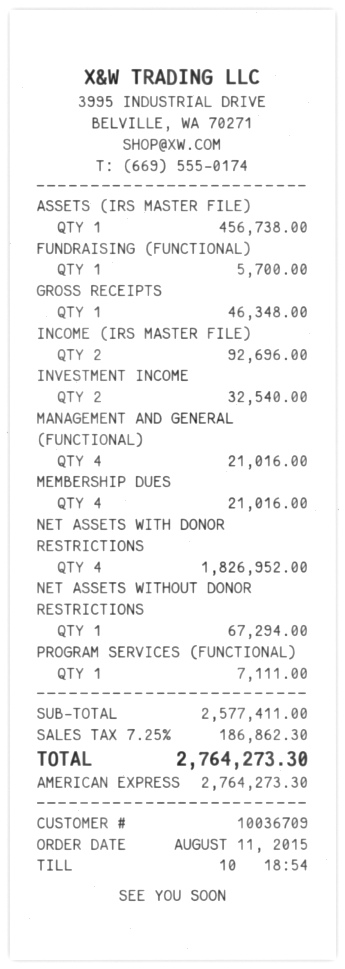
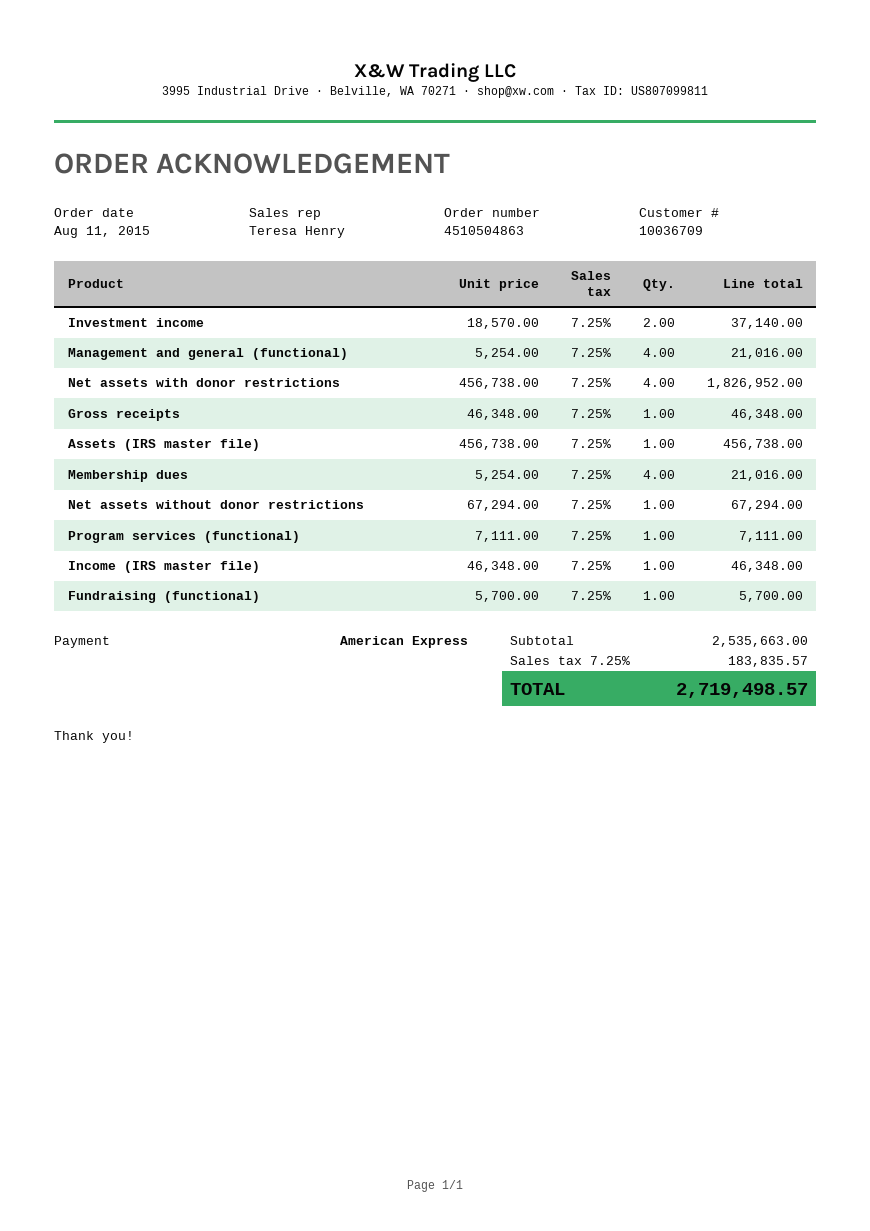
INCOME (IRS MASTER FILE): 2 for 92696.00 -> 1 for 46348.00
INVESTMENT INCOME: 2 for 32540.00 -> 2 for 37140.00
subtotal: 2577411.00 -> 2535663.00
tax: 7.25% = 186862.30 -> 7.25% = 183835.57
total: 2764273.30 -> 2719498.57

